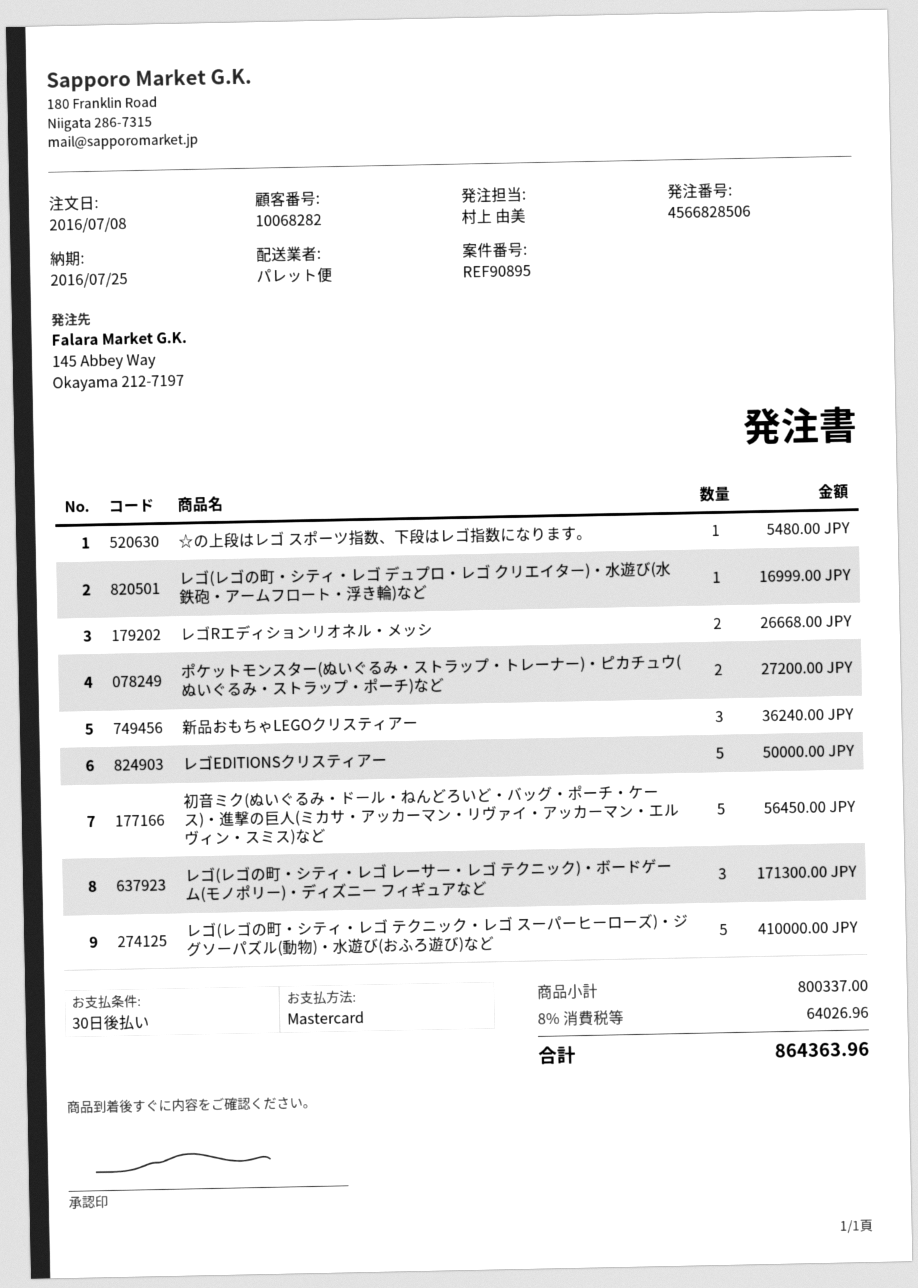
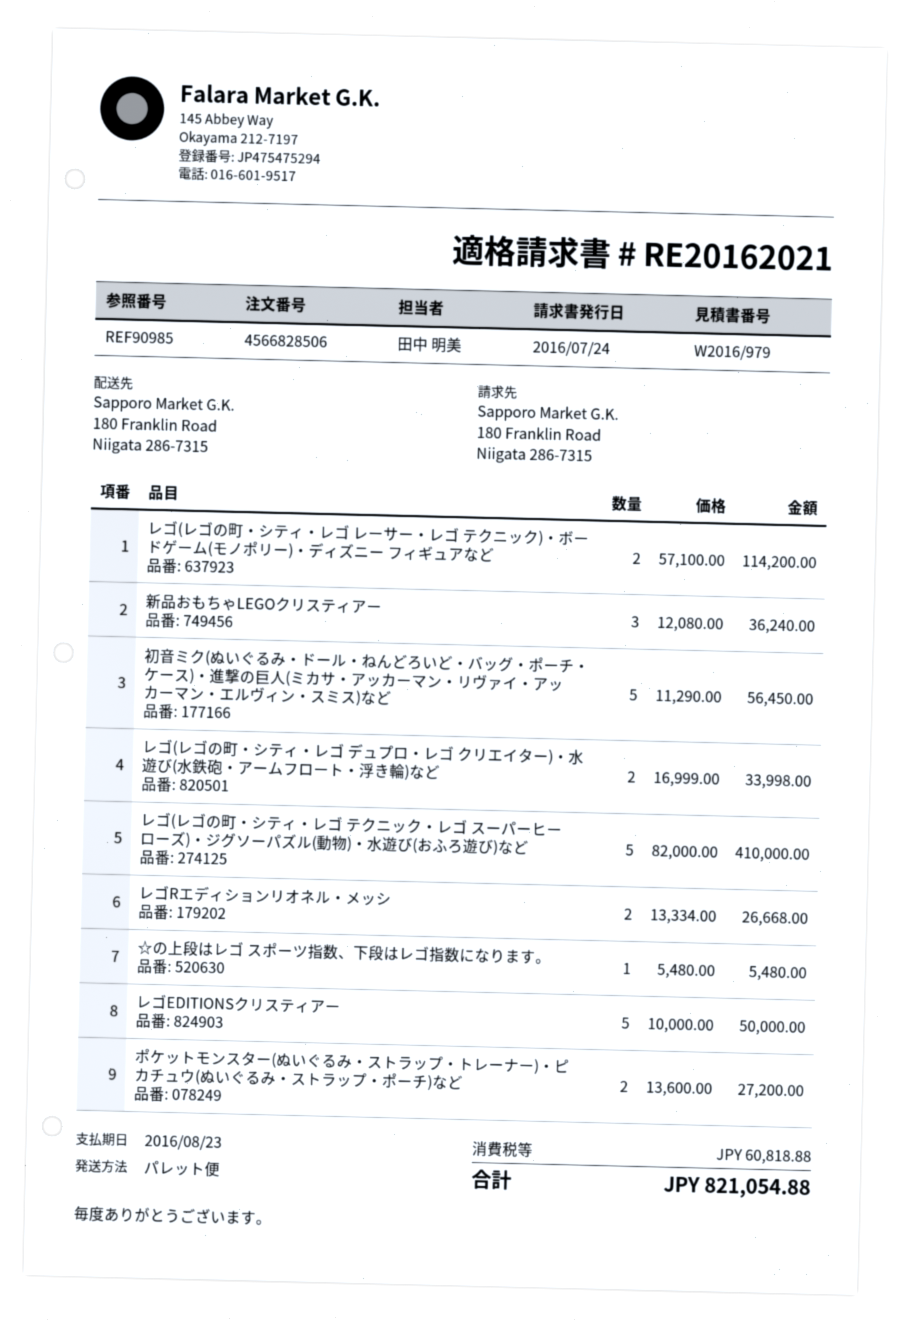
reference: REF90895 -> REF90985
レゴ(レゴの町・シティ・レゴ デュプロ・レゴ クリエイター)・水遊び(水鉄砲・アームフロート・浮き輪)など: 1 for 16999.00 -> 2 for 33998.00
レゴ(レゴの町・シティ・レゴ レーサー・レゴ テクニック)・ボードゲーム(モノポリー)・ディズニー フィギュアなど: 3 for 171300.00 -> 2 for 114200.00
tax: 64026.96 -> 60818.88
total: 864363.96 -> 821054.88

